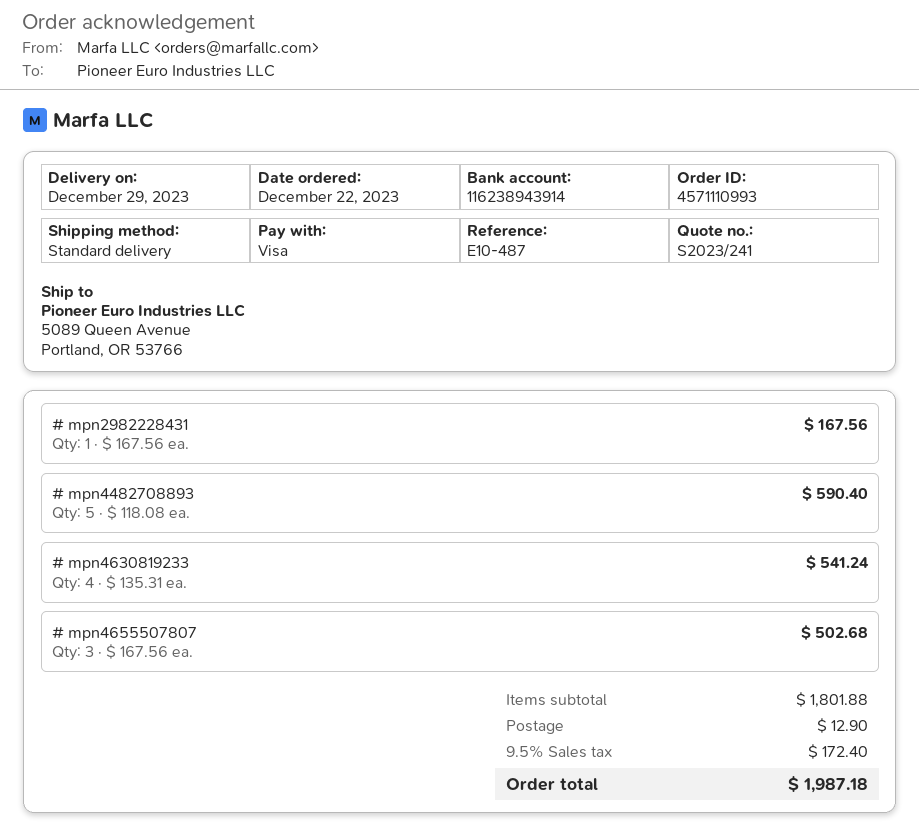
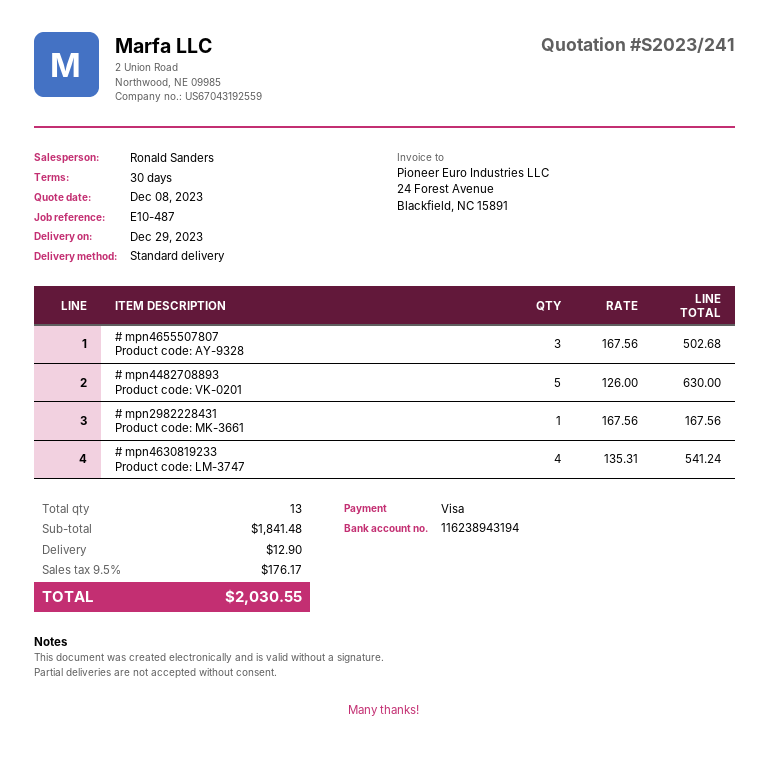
bank account: 116238943914 -> 116238943194
# mpn4482708893: 5 x 118.08 = 590.40 -> 5 x 126.00 = 630.00
subtotal: 1801.88 -> 1841.48
tax: 9.5% = 172.40 -> 9.5% = 176.17
total: 1987.18 -> 2030.55

